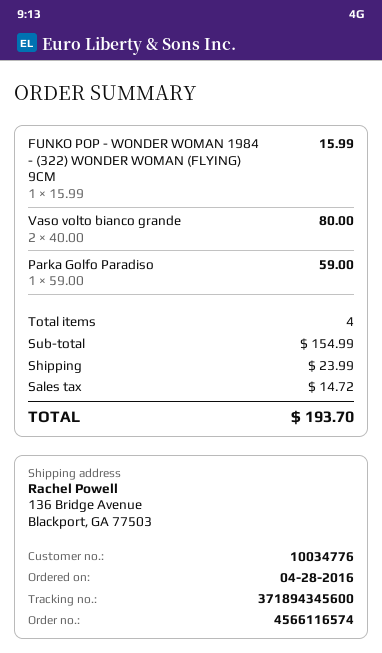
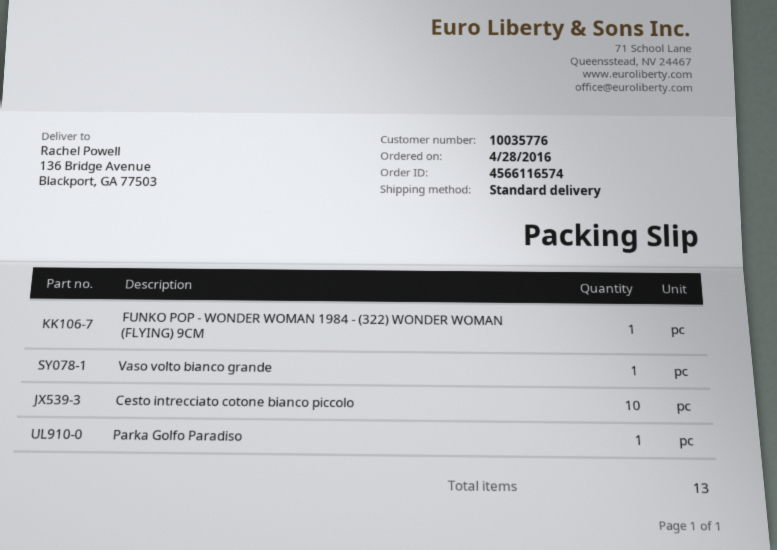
customer number: 10034776 -> 10035776
Vaso volto bianco grande: 2 -> 1
Cesto intrecciato cotone bianco piccolo: none -> 10
total quantity: 4 -> 13

